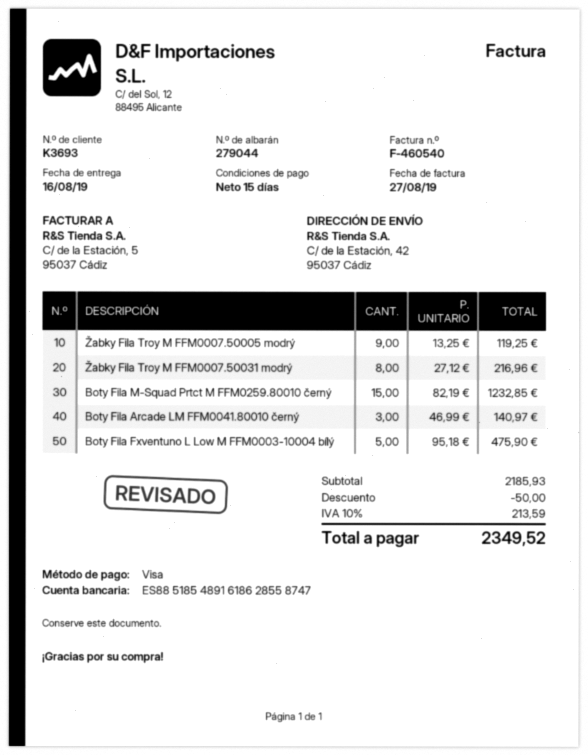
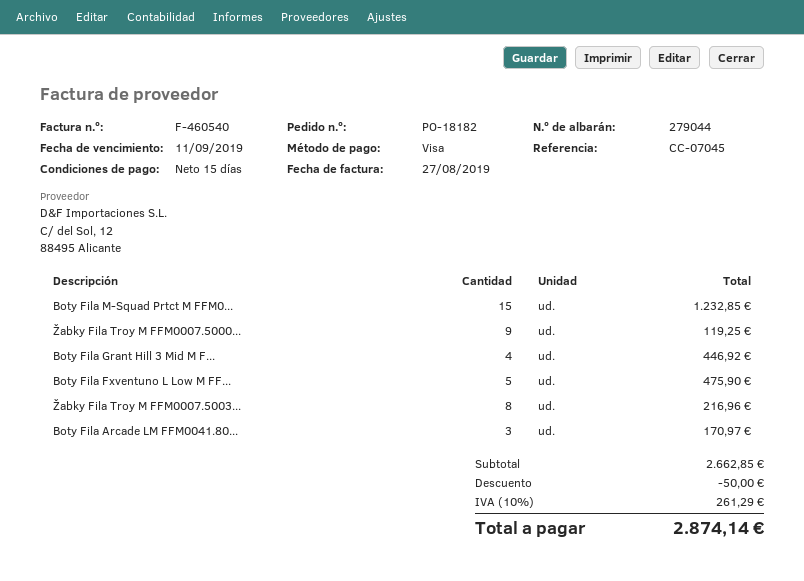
Boty Fila Arcade LM FFM0041.80010 černý: 3 for 140.97 -> 3 for 170.97
Boty Fila Grant Hill 3 Mid M F...: none -> 4 for 446.92
subtotal: 2185.93 -> 2662.85
tax: 10% = 213.59 -> 10% = 261.29
total: 2349.52 -> 2874.14

